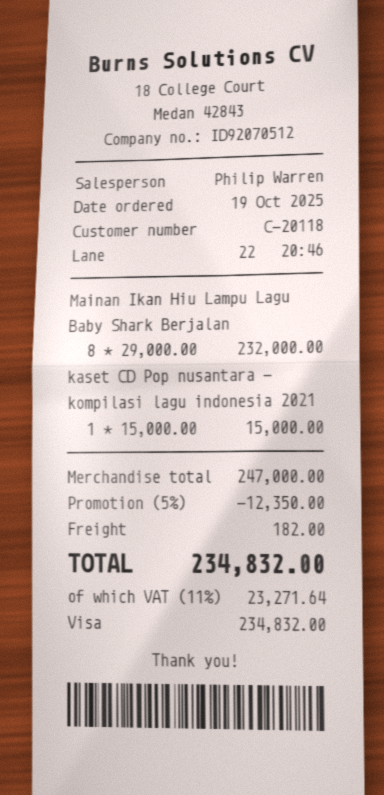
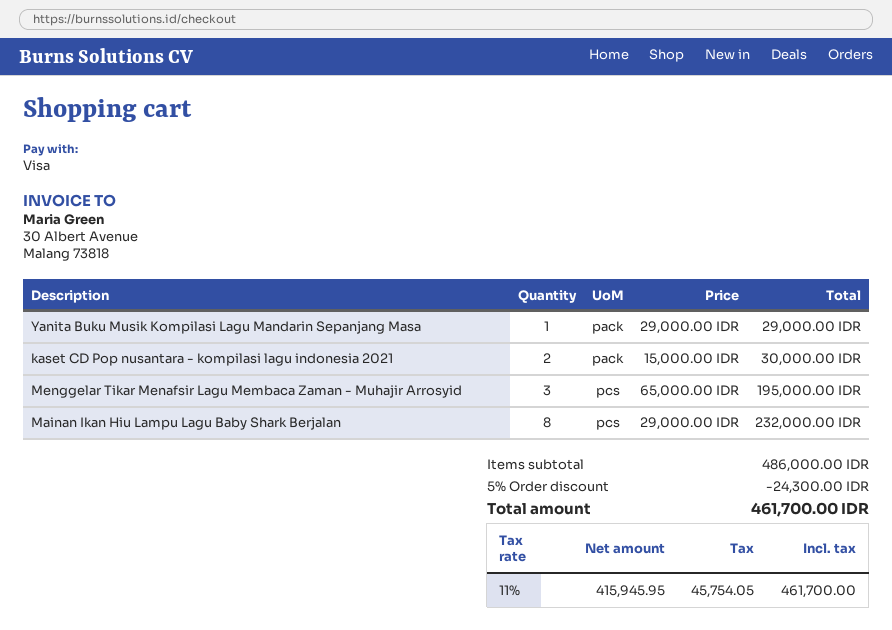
kaset CD Pop nusantara - kompilasi lagu indonesia 2021: 1 x 15000.00 = 15000.00 -> 2 x 15000.00 = 30000.00
Yanita Buku Musik Kompilasi Lagu Mandarin Sepanjang Masa: none -> 1 x 29000.00 = 29000.00
Menggelar Tikar Menafsir Lagu Membaca Zaman - Muhajir Arrosyid: none -> 3 x 65000.00 = 195000.00
subtotal: 247000.00 -> 486000.00
discount: 5% = 12350.00 -> 5% = 24300.00
shipping: 182.00 -> none
tax: 11% = 23271.64 -> 11% = 45754.05
total: 234832.00 -> 461700.00

